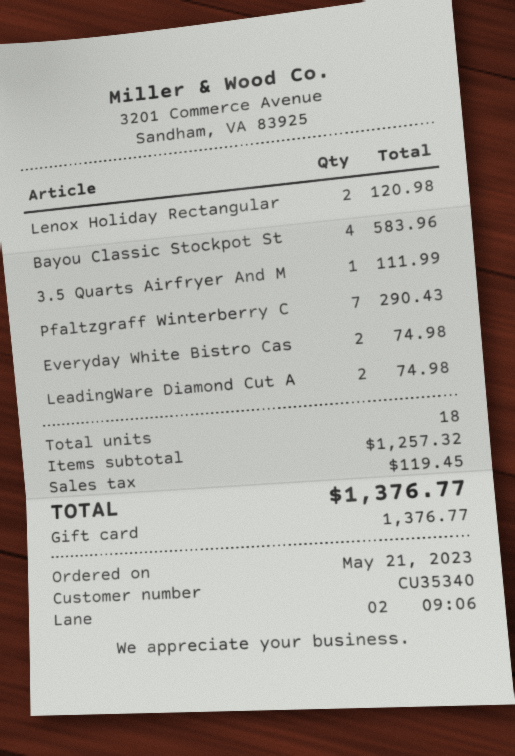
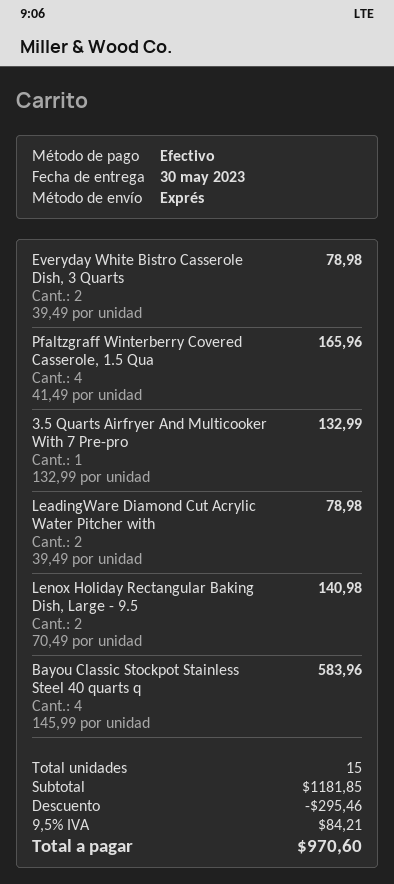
payment method: gift card -> cash
Lenox Holiday Rectangular: 2 for 120.98 -> 2 for 140.98
3.5 Quarts Airfryer And M: 1 for 111.99 -> 1 for 132.99
Pfaltzgraff Winterberry C: 7 for 290.43 -> 4 for 165.96
Everyday White Bistro Cas: 2 for 74.98 -> 2 for 78.98
LeadingWare Diamond Cut A: 2 for 74.98 -> 2 for 78.98
total quantity: 18 -> 15
subtotal: 1257.32 -> 1181.85
discount: none -> 295.46
tax: 119.45 -> 84.21
total: 1376.77 -> 970.60

